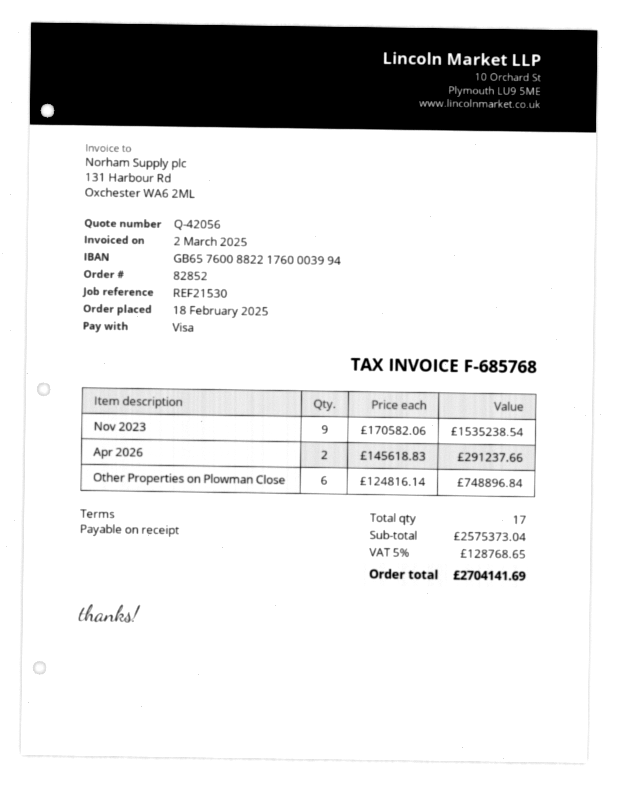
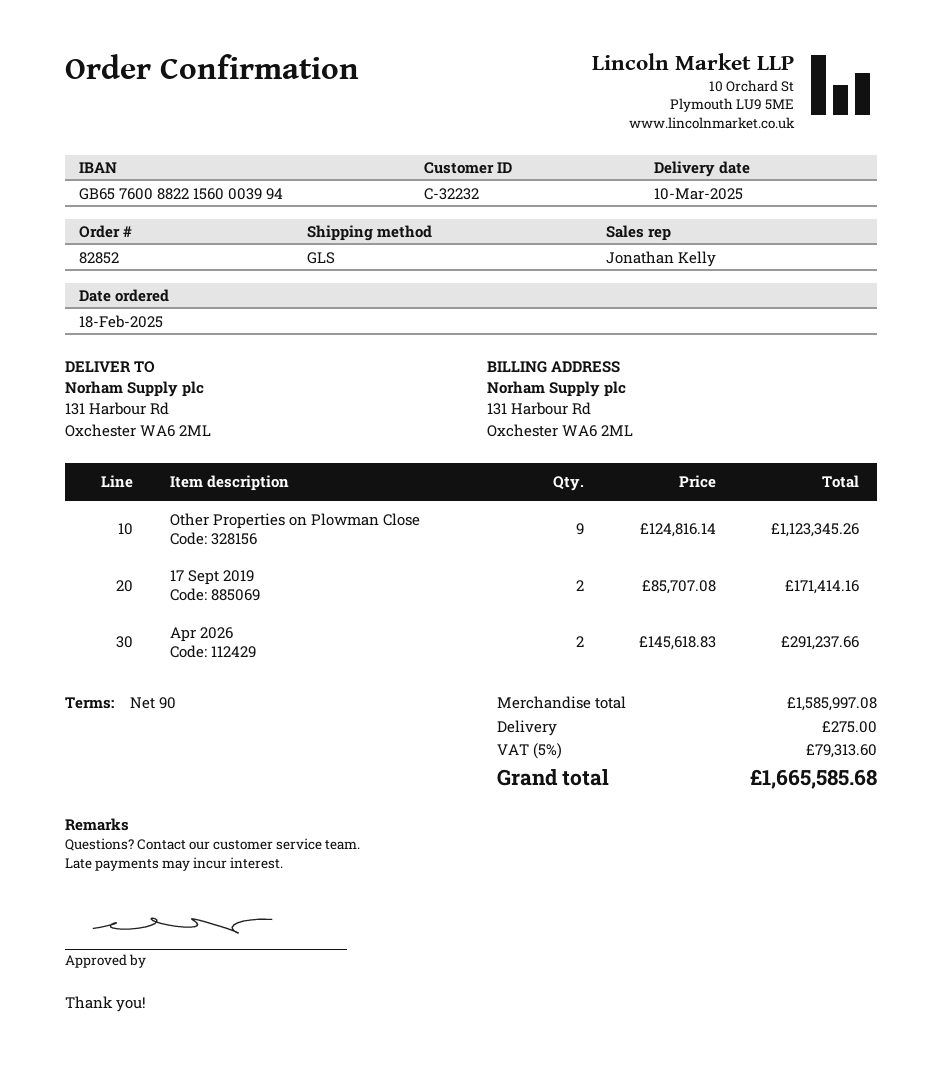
payment terms: on receipt -> 90 days
bank account: GB65760088221760003994 -> GB65760088221560003994
Nov 2023: 9 x 170582.06 = 1535238.54 -> none
Other Properties on Plowman Close: 6 x 124816.14 = 748896.84 -> 9 x 124816.14 = 1123345.26
17 Sept 2019: none -> 2 x 85707.08 = 171414.16
subtotal: 2575373.04 -> 1585997.08
shipping: none -> 275.00
tax: 5% = 128768.65 -> 5% = 79313.60
total: 2704141.69 -> 1665585.68

